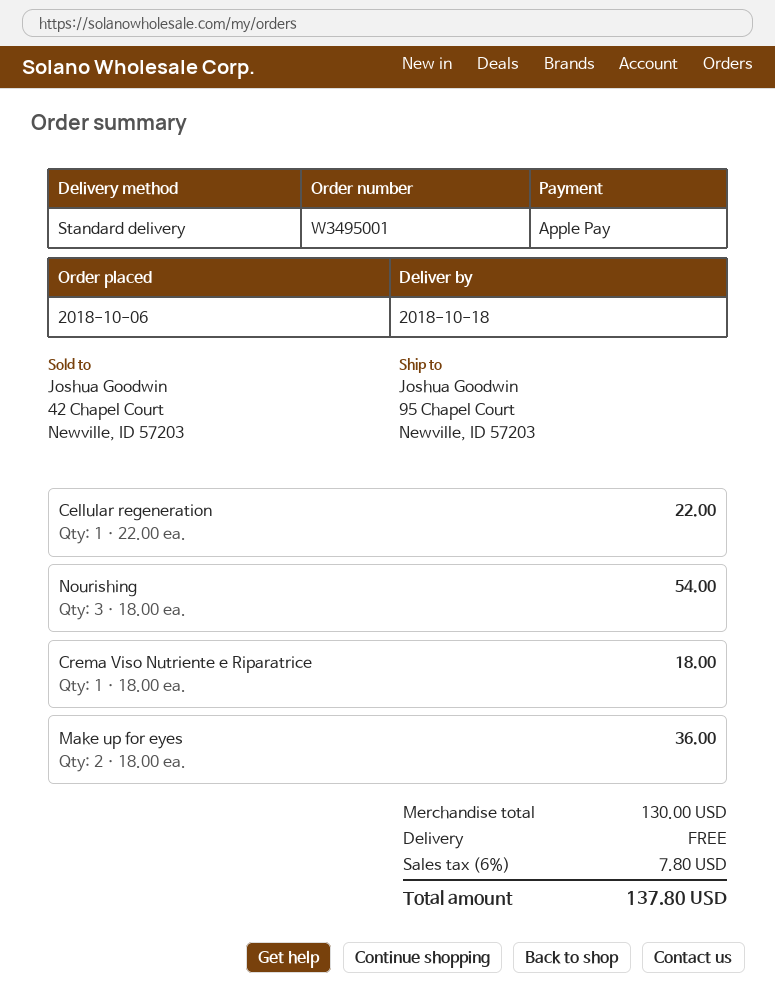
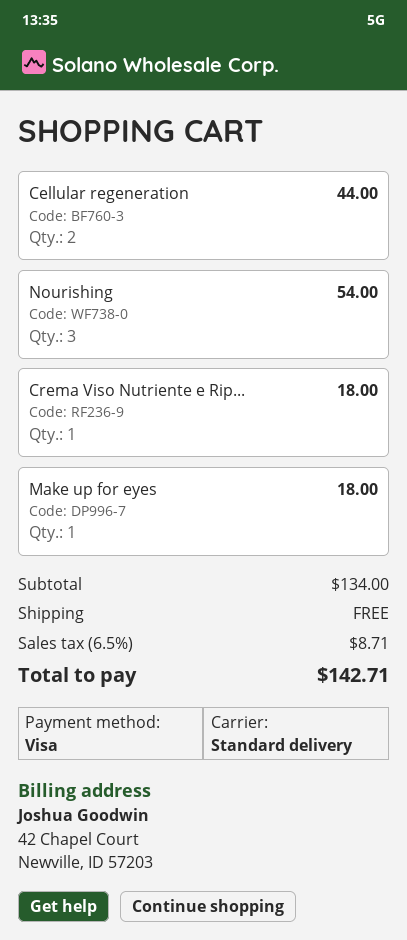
payment method: Apple Pay -> Visa
Cellular regeneration: 1 for 22.00 -> 2 for 44.00
Make up for eyes: 2 for 36.00 -> 1 for 18.00
subtotal: 130.00 -> 134.00
tax: 6% = 7.80 -> 6.5% = 8.71
total: 137.80 -> 142.71

